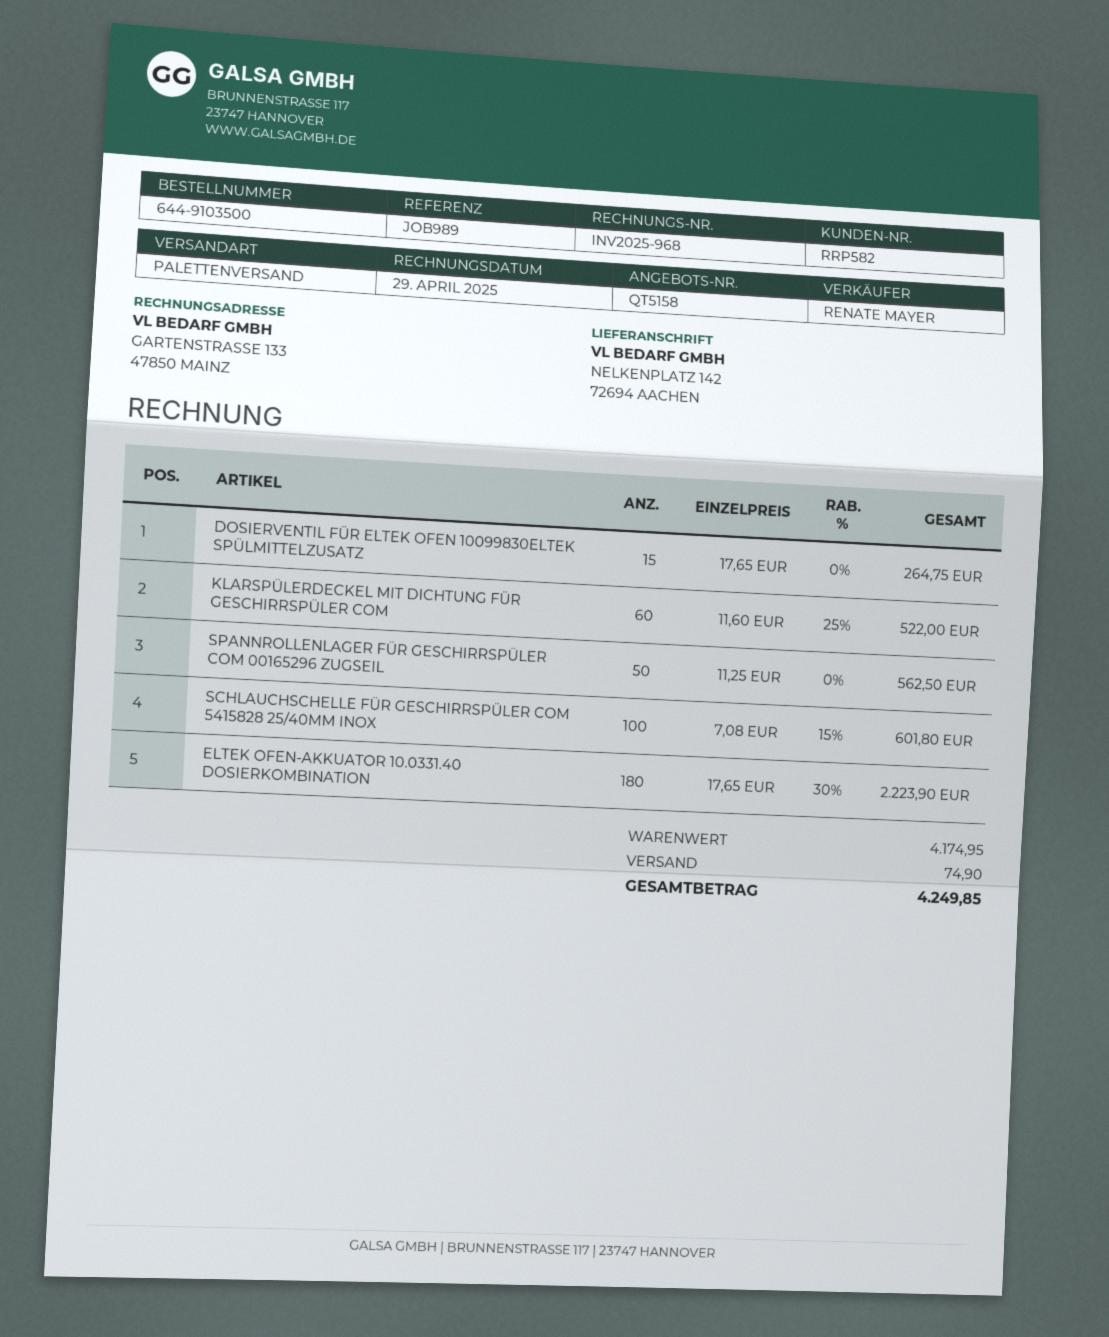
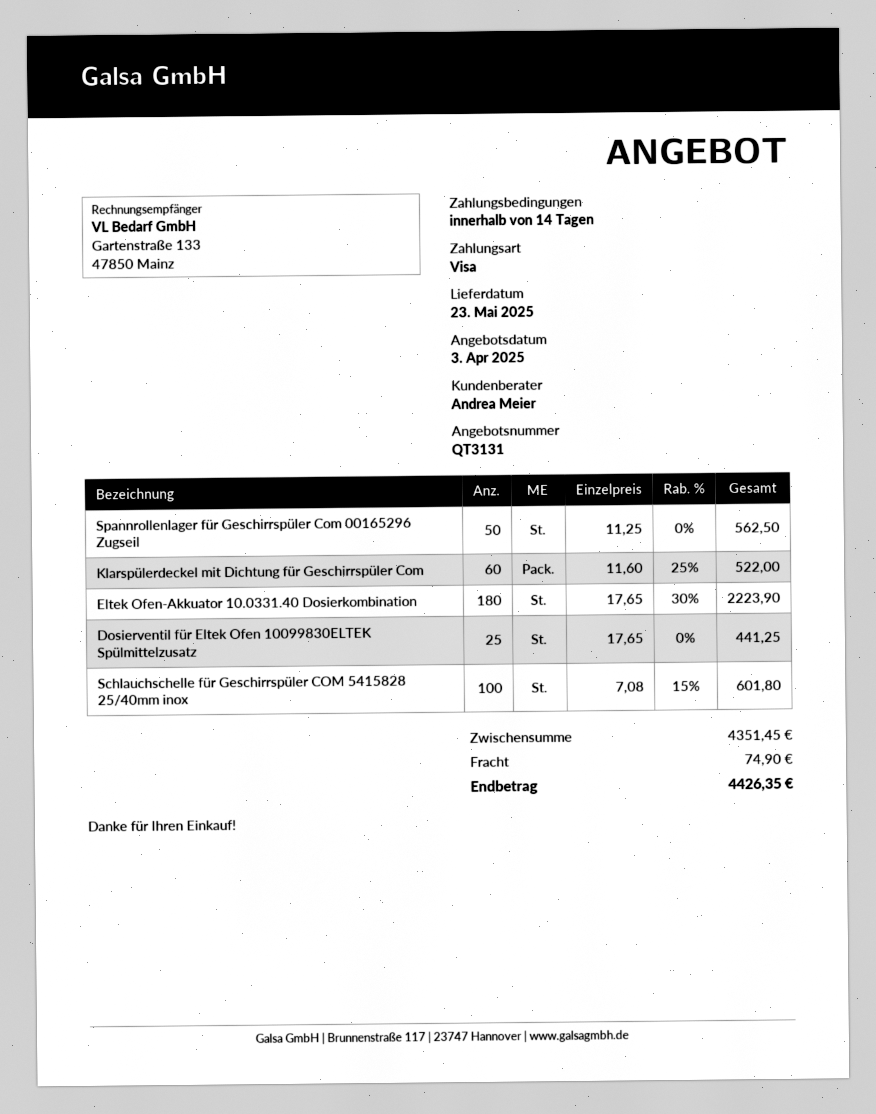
quote number: QT5158 -> QT3131
sales rep: RENATE MAYER -> Andrea Meier
DOSIERVENTIL FÜR ELTEK OFEN 10099830ELTEK SPÜLMITTELZUSATZ: 15 x 17.65 = 264.75 -> 25 x 17.65 = 441.25
subtotal: 4174.95 -> 4351.45
total: 4249.85 -> 4426.35

